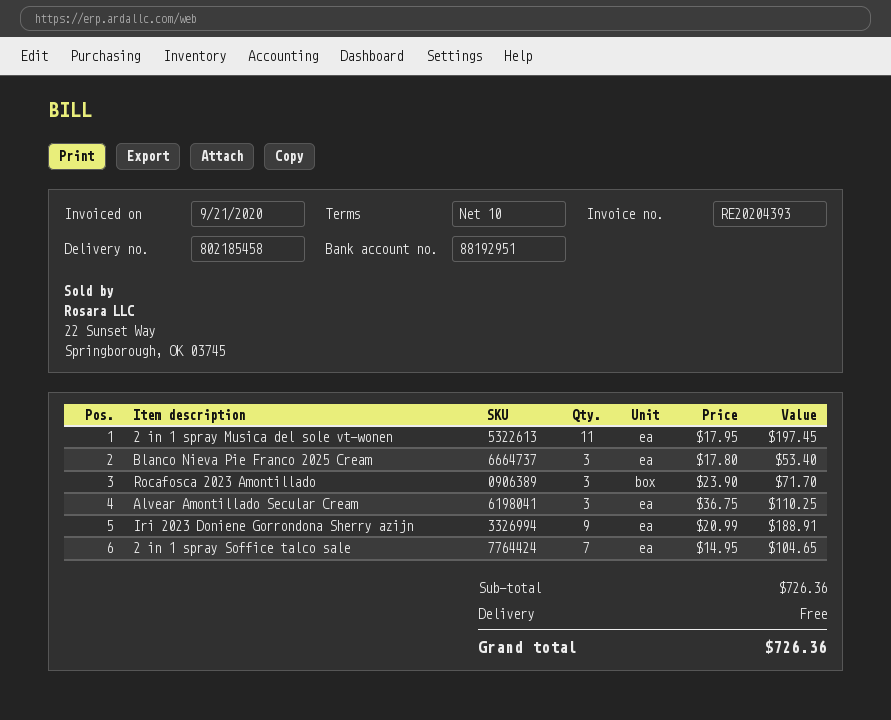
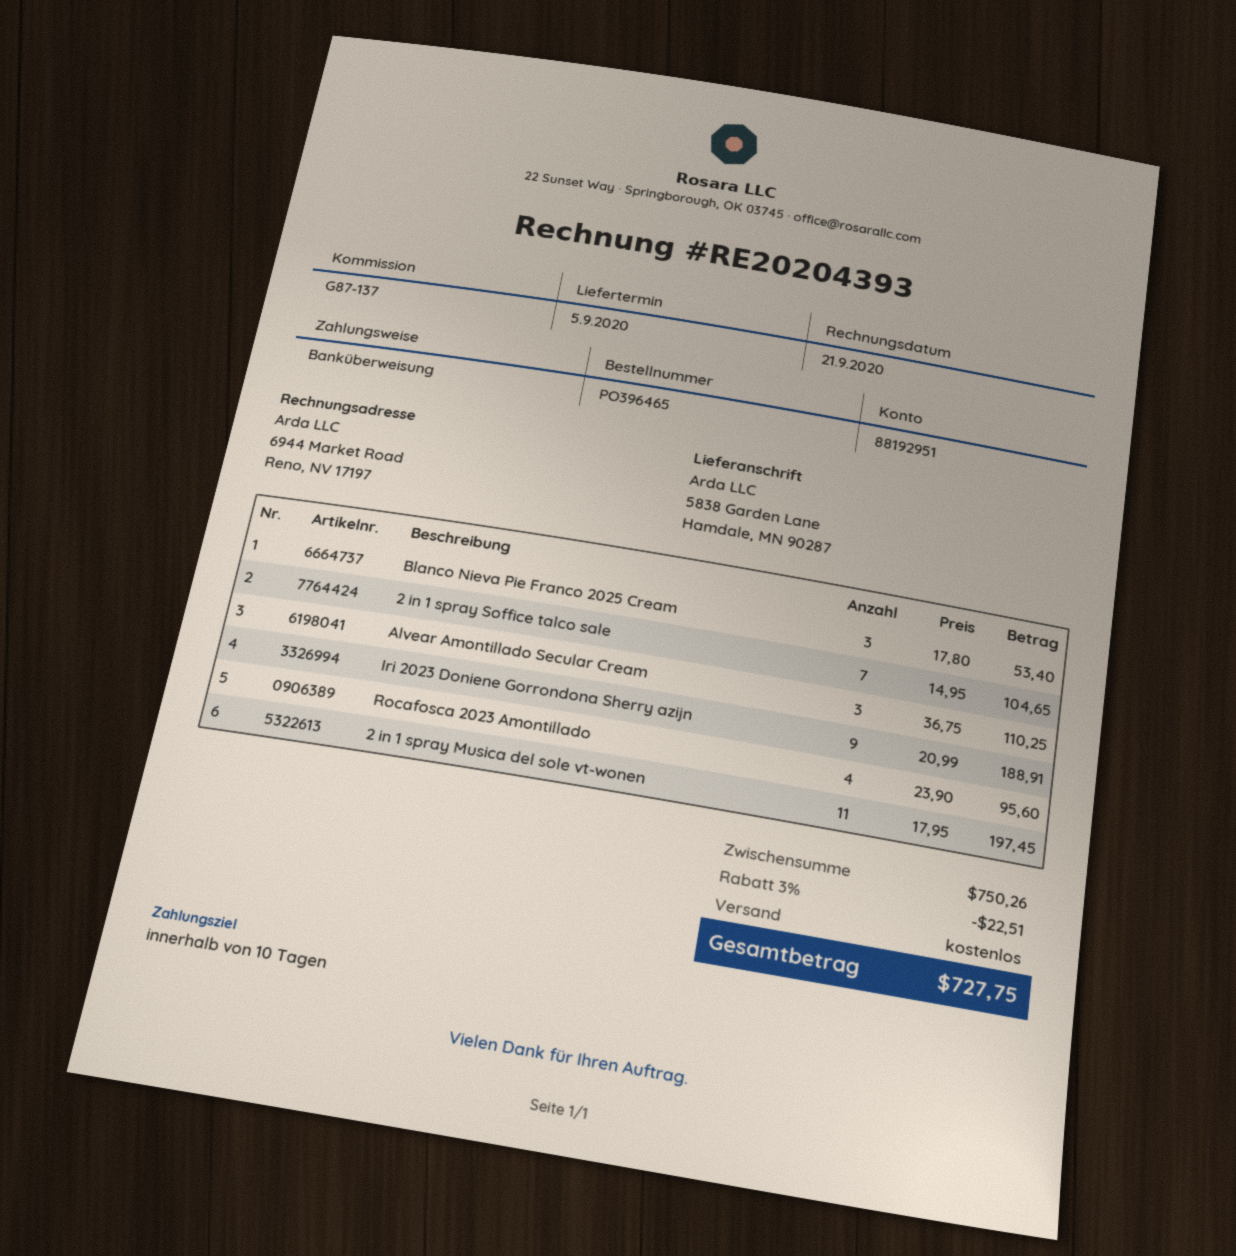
Rocafosca 2023 Amontillado: 3 x 23.90 = 71.70 -> 4 x 23.90 = 95.60
subtotal: 726.36 -> 750.26
discount: none -> 3% = 22.51
total: 726.36 -> 727.75

